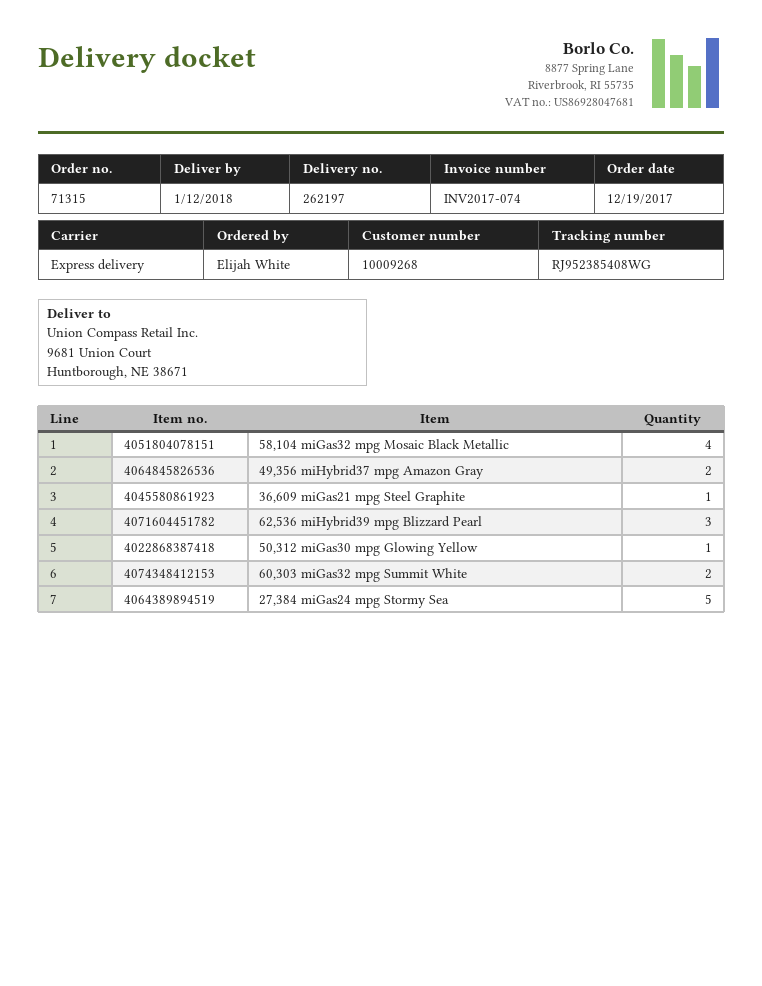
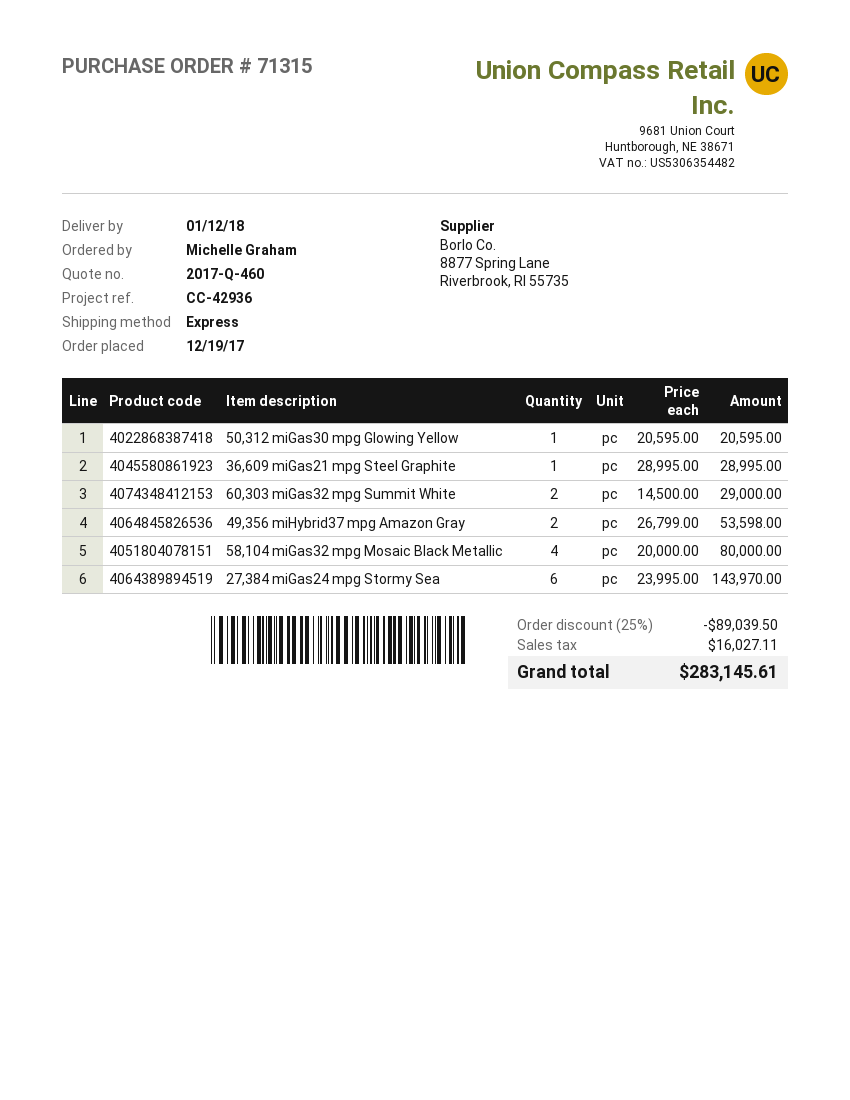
ordered by: Elijah White -> Michelle Graham
62,536 miHybrid39 mpg Blizzard Pearl: 3 -> none
27,384 miGas24 mpg Stormy Sea: 5 -> 6

